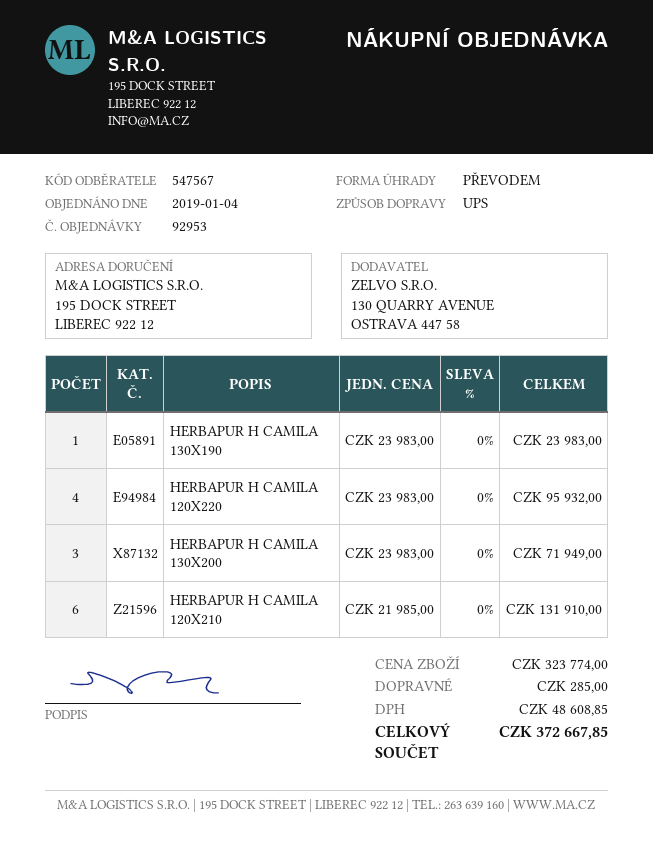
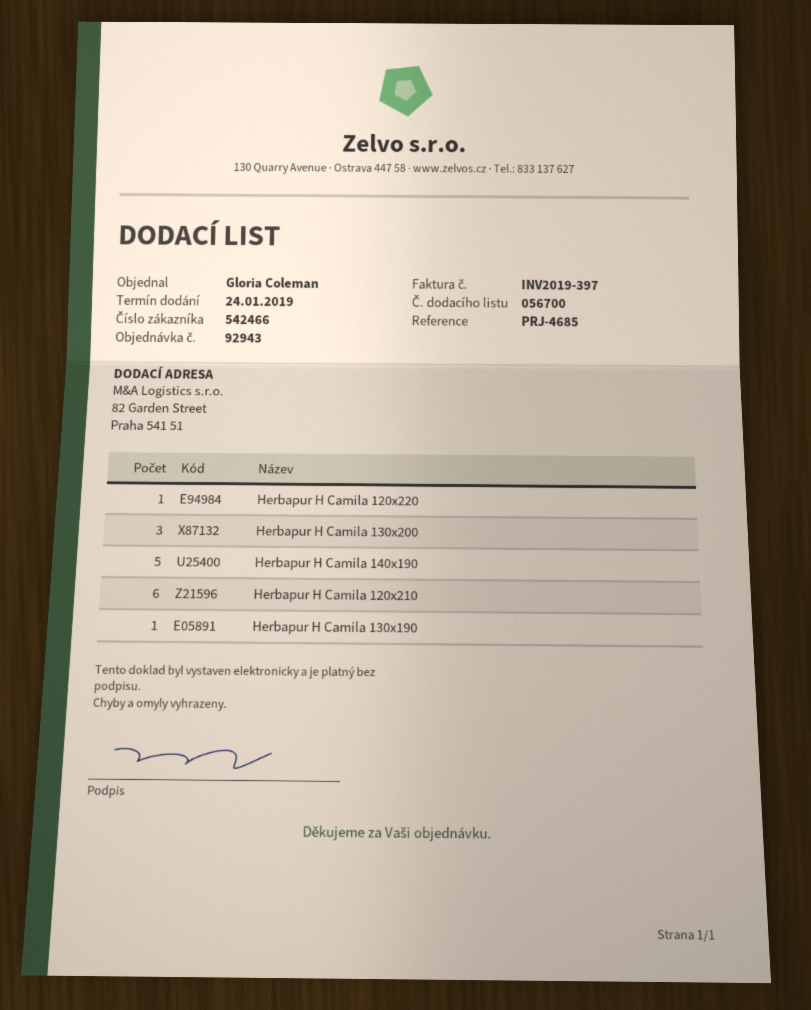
order number: 92953 -> 92943
customer number: 547567 -> 542466
ship to: 195 DOCK STREET, LIBEREC 922 12 -> 82 Garden Street, Praha 541 51
HERBAPUR H CAMILA 120X220: 4 -> 1
Herbapur H Camila 140x190: none -> 5

